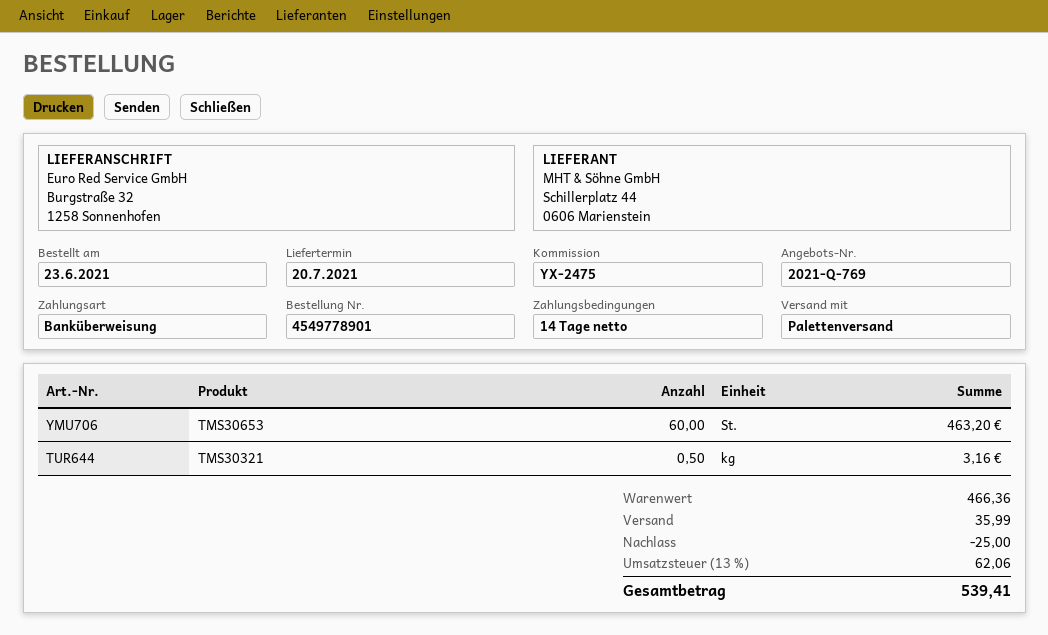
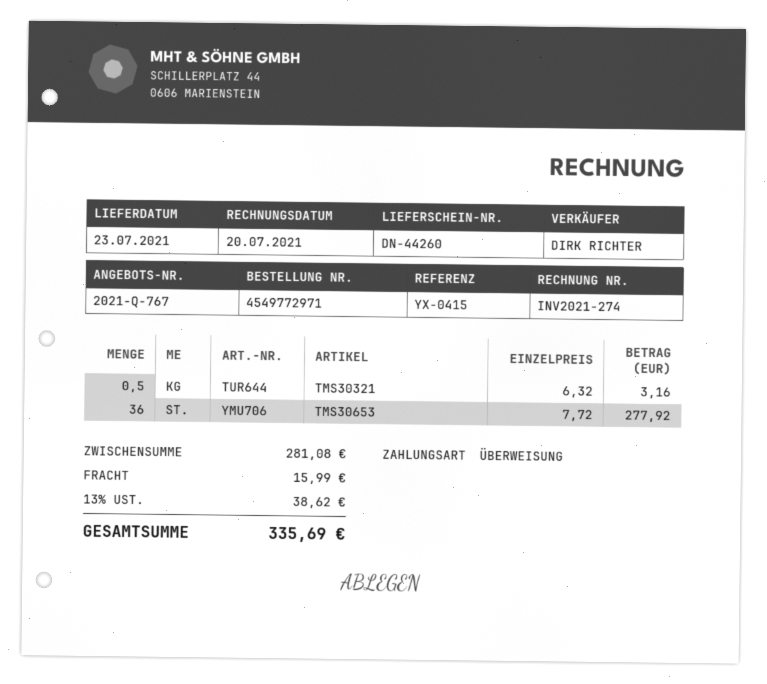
quote number: 2021-Q-769 -> 2021-Q-767
order number: 4549778901 -> 4549772971
delivery date: 2021-07-20 -> 2021-07-23
reference: YX-2475 -> YX-0415
TMS30653: 60 for 463.20 -> 36 for 277.92
subtotal: 466.36 -> 281.08
discount: 25.00 -> none
shipping: 35.99 -> 15.99
tax: 13% = 62.06 -> 13% = 38.62
total: 539.41 -> 335.69

